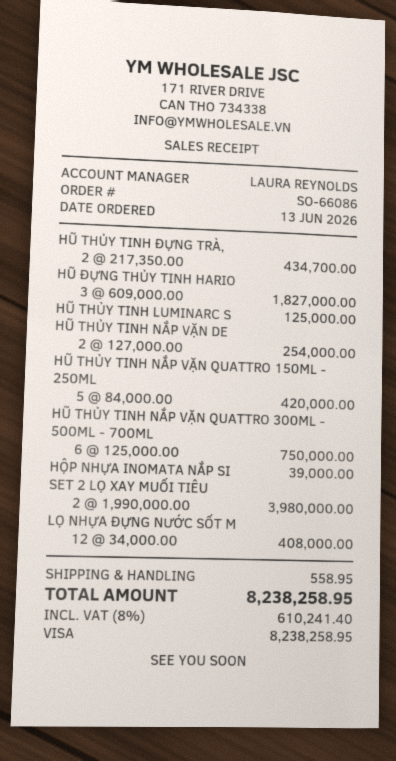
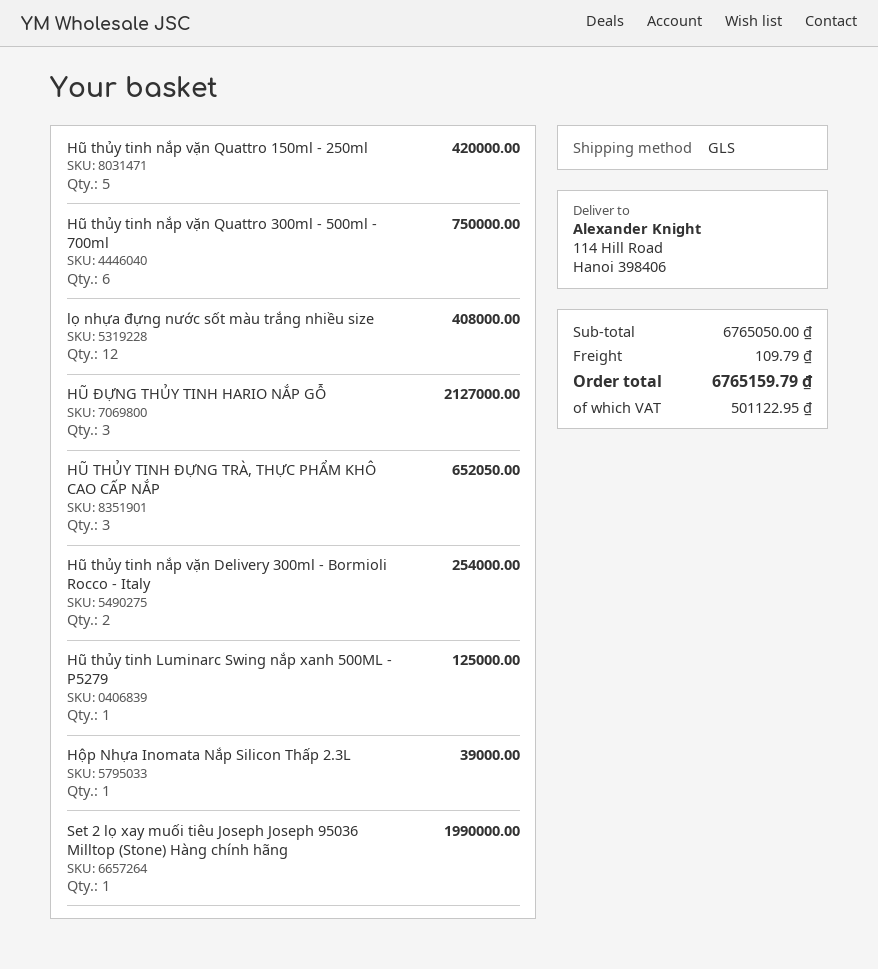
HŨ THỦY TINH ĐỰNG TRÀ,: 2 for 434700.00 -> 3 for 652050.00
HŨ ĐỰNG THỦY TINH HARIO: 3 for 1827000.00 -> 3 for 2127000.00
SET 2 LỌ XAY MUỐI TIÊU: 2 for 3980000.00 -> 1 for 1990000.00
shipping: 558.95 -> 109.79
tax: 610241.40 -> 501122.95
total: 8238258.95 -> 6765159.79

